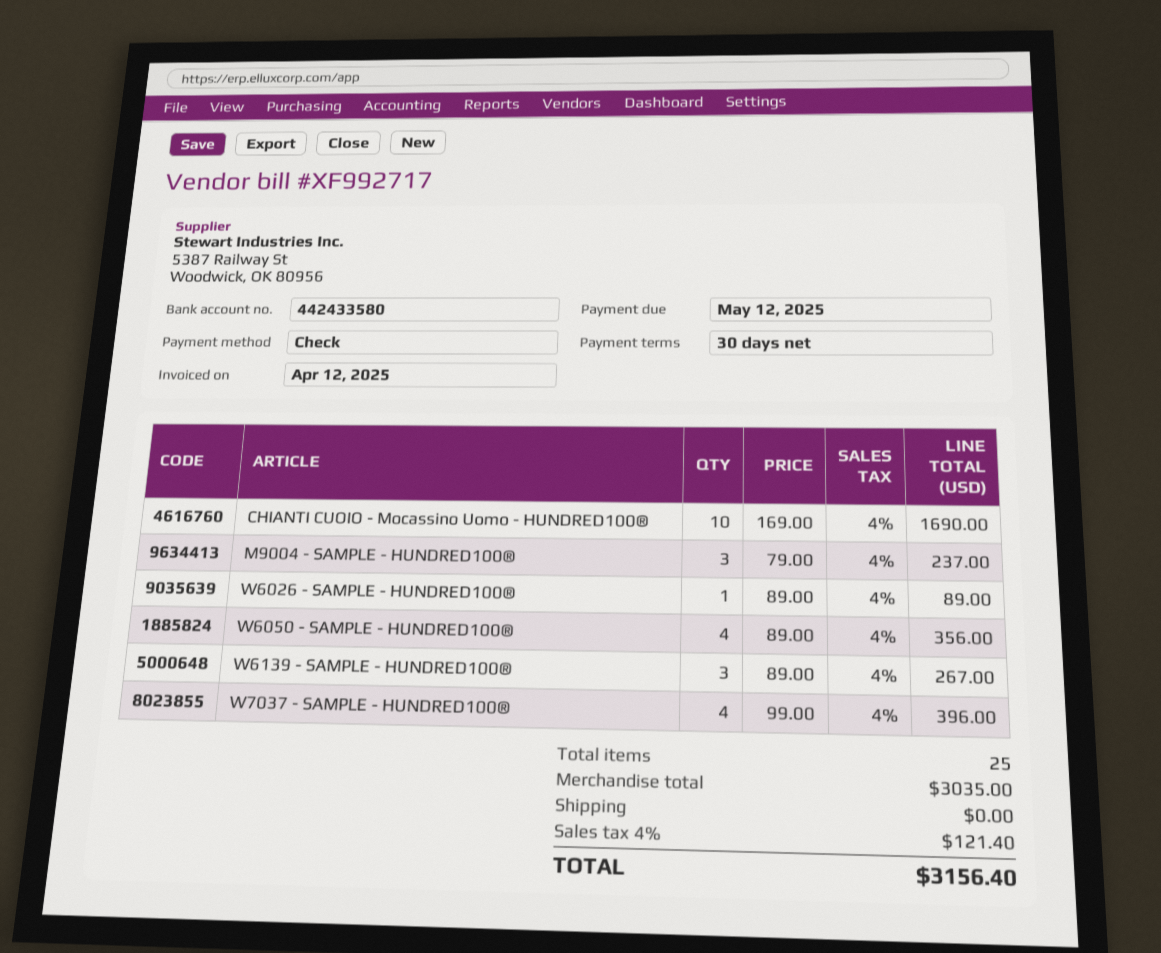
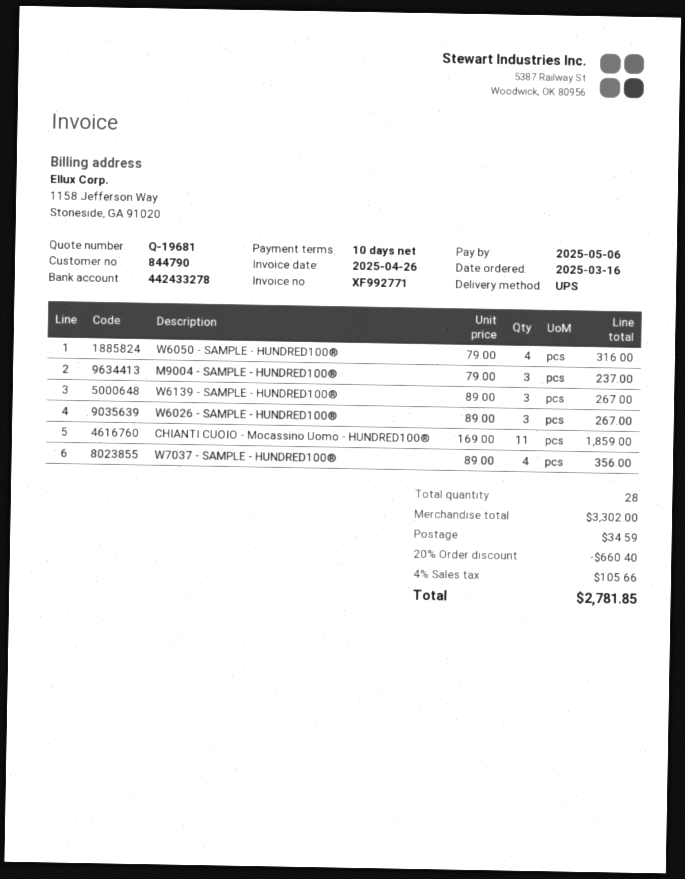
invoice number: XF992717 -> XF992771
invoice date: 2025-04-12 -> 2025-04-26
payment terms: 30 days -> 10 days
due date: 2025-05-12 -> 2025-05-06
bank account: 442433580 -> 442433278
CHIANTI CUOIO - Mocassino Uomo - HUNDRED100®: 10 x 169.00 = 1690.00 -> 11 x 169.00 = 1859.00
W6026 - SAMPLE - HUNDRED100®: 1 x 89.00 = 89.00 -> 3 x 89.00 = 267.00
W6050 - SAMPLE - HUNDRED100®: 4 x 89.00 = 356.00 -> 4 x 79.00 = 316.00
W7037 - SAMPLE - HUNDRED100®: 4 x 99.00 = 396.00 -> 4 x 89.00 = 356.00
total quantity: 25 -> 28
subtotal: 3035.00 -> 3302.00
discount: none -> 20% = 660.40
shipping: 0.00 -> 34.59
tax: 4% = 121.40 -> 4% = 105.66
total: 3156.40 -> 2781.85

